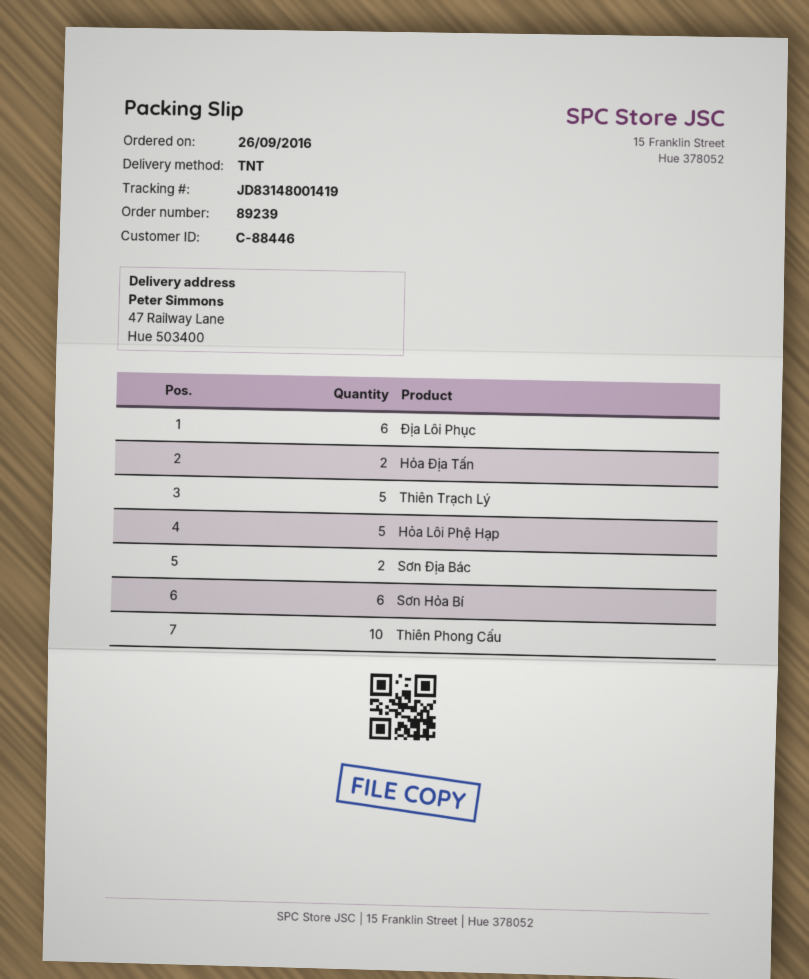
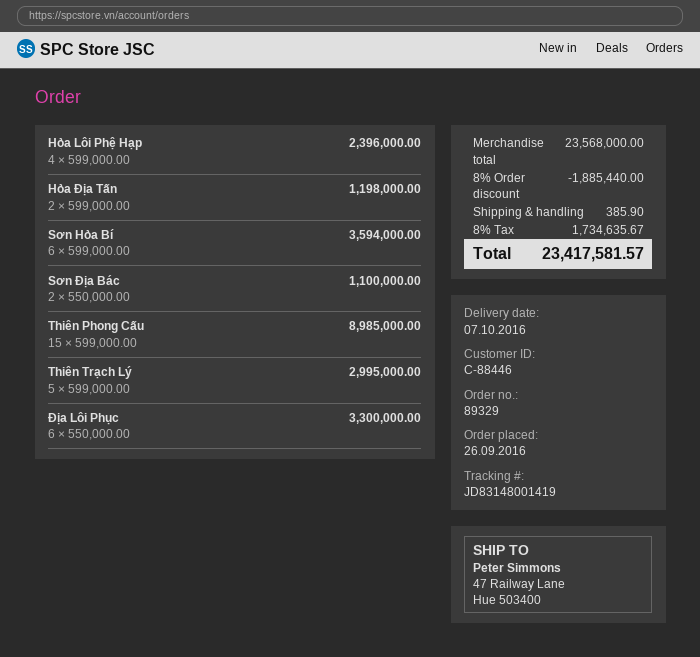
order number: 89239 -> 89329
Hỏa Lôi Phệ Hạp: 5 -> 4
Thiên Phong Cấu: 10 -> 15

